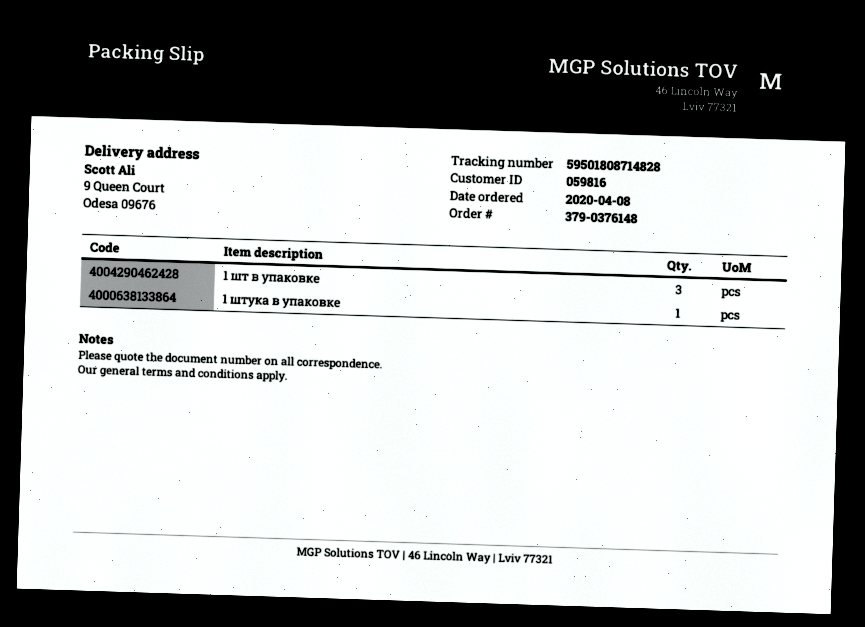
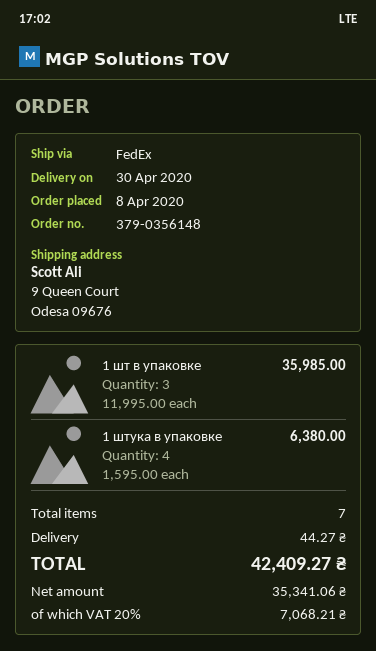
order number: 379-0376148 -> 379-0356148
1 штука в упаковке: 1 -> 4

